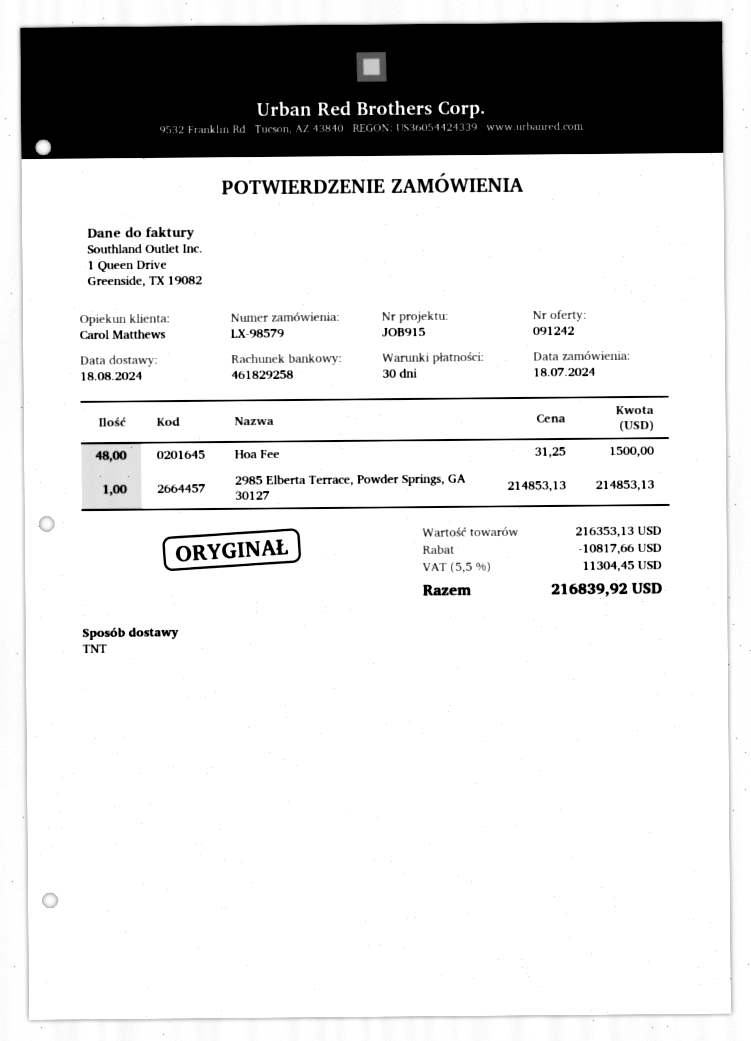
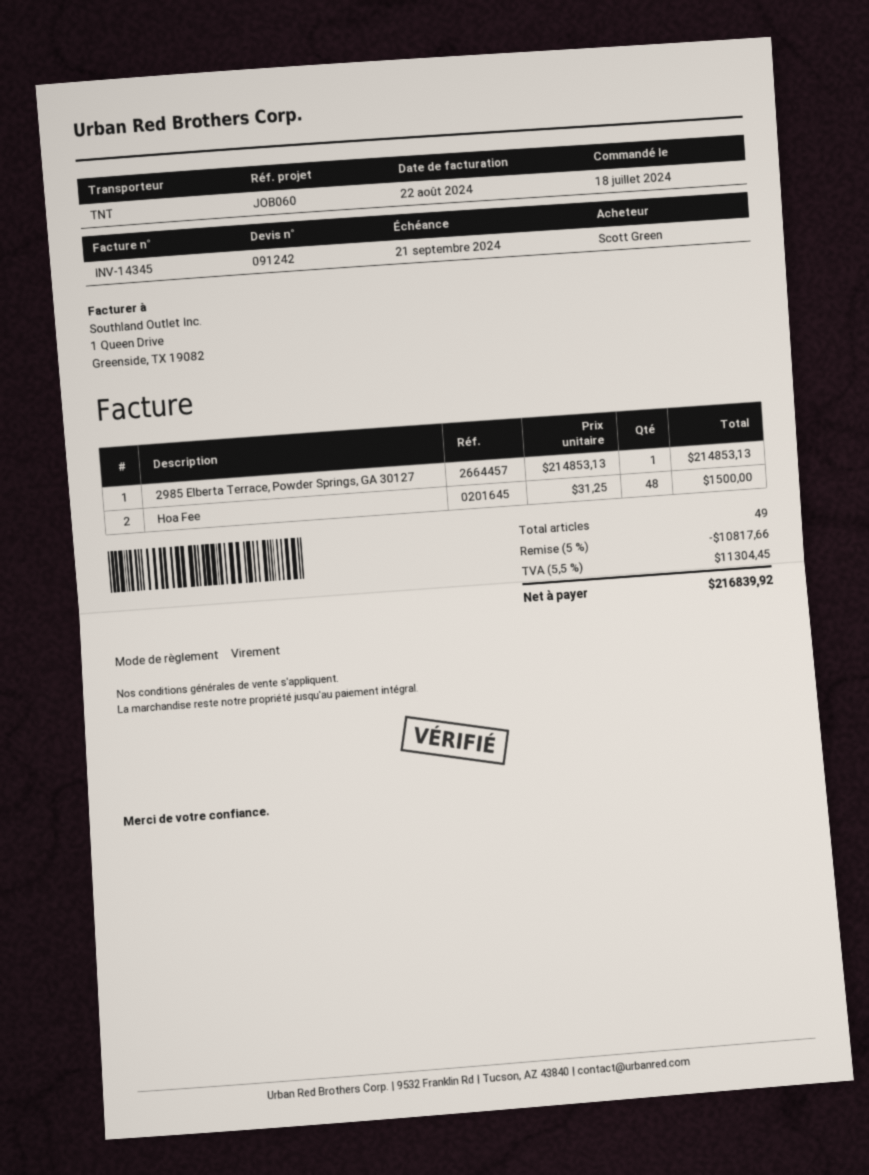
reference: JOB915 -> JOB060

